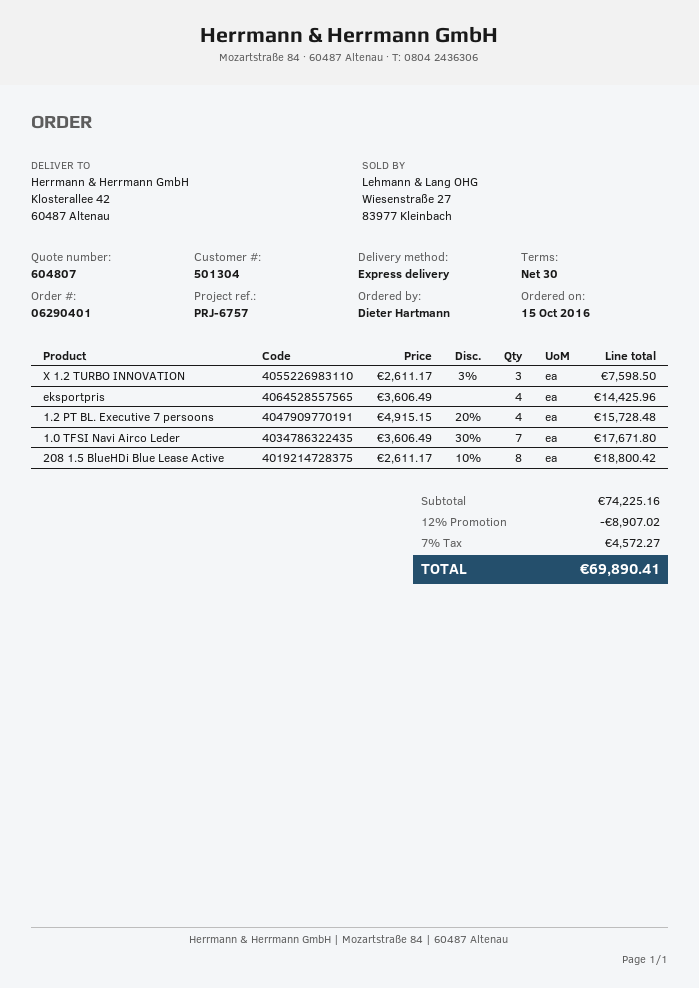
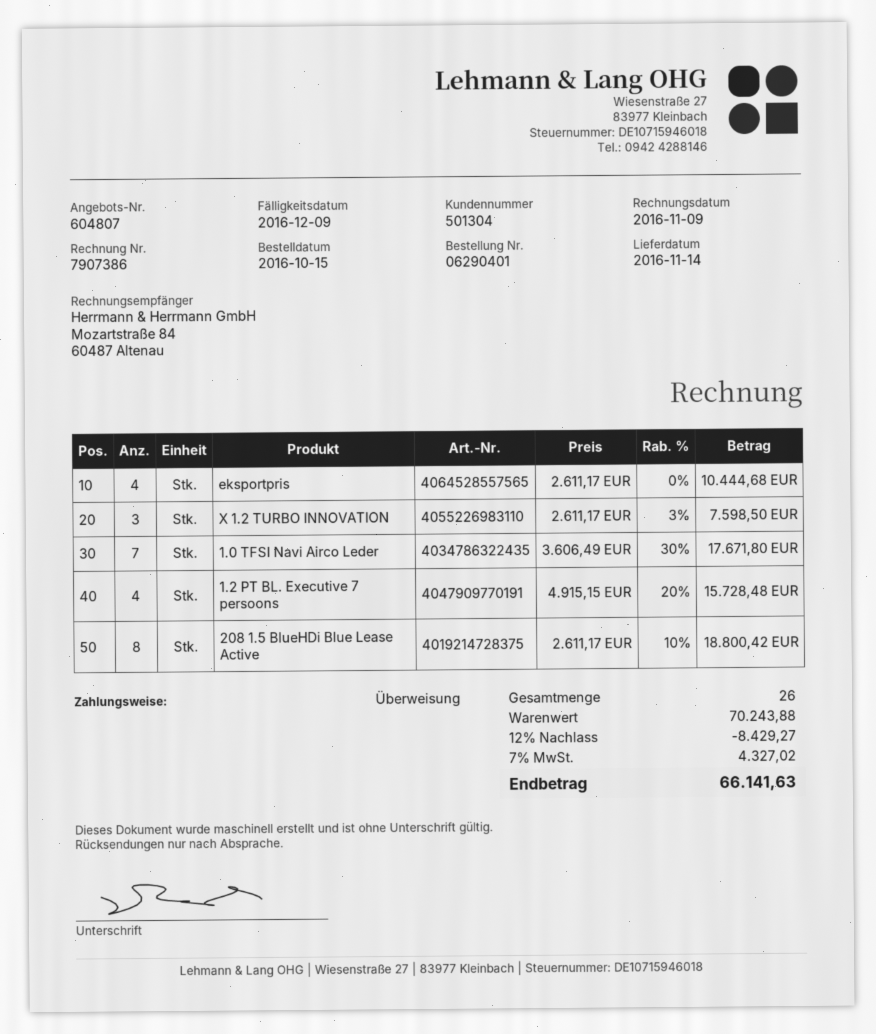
eksportpris: 4 x 3606.49 = 14425.96 -> 4 x 2611.17 = 10444.68
subtotal: 74225.16 -> 70243.88
discount: 12% = 8907.02 -> 12% = 8429.27
tax: 7% = 4572.27 -> 7% = 4327.02
total: 69890.41 -> 66141.63

